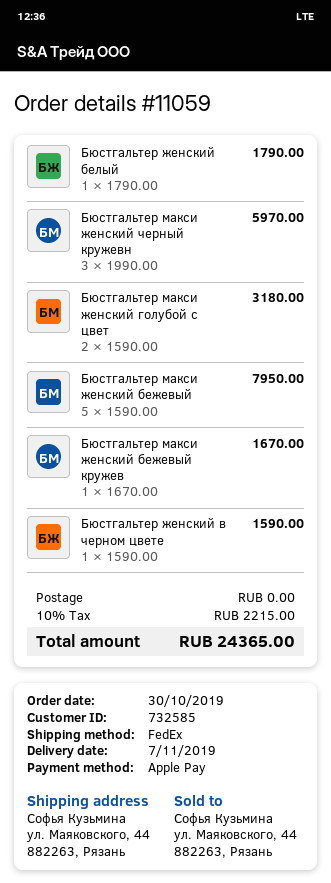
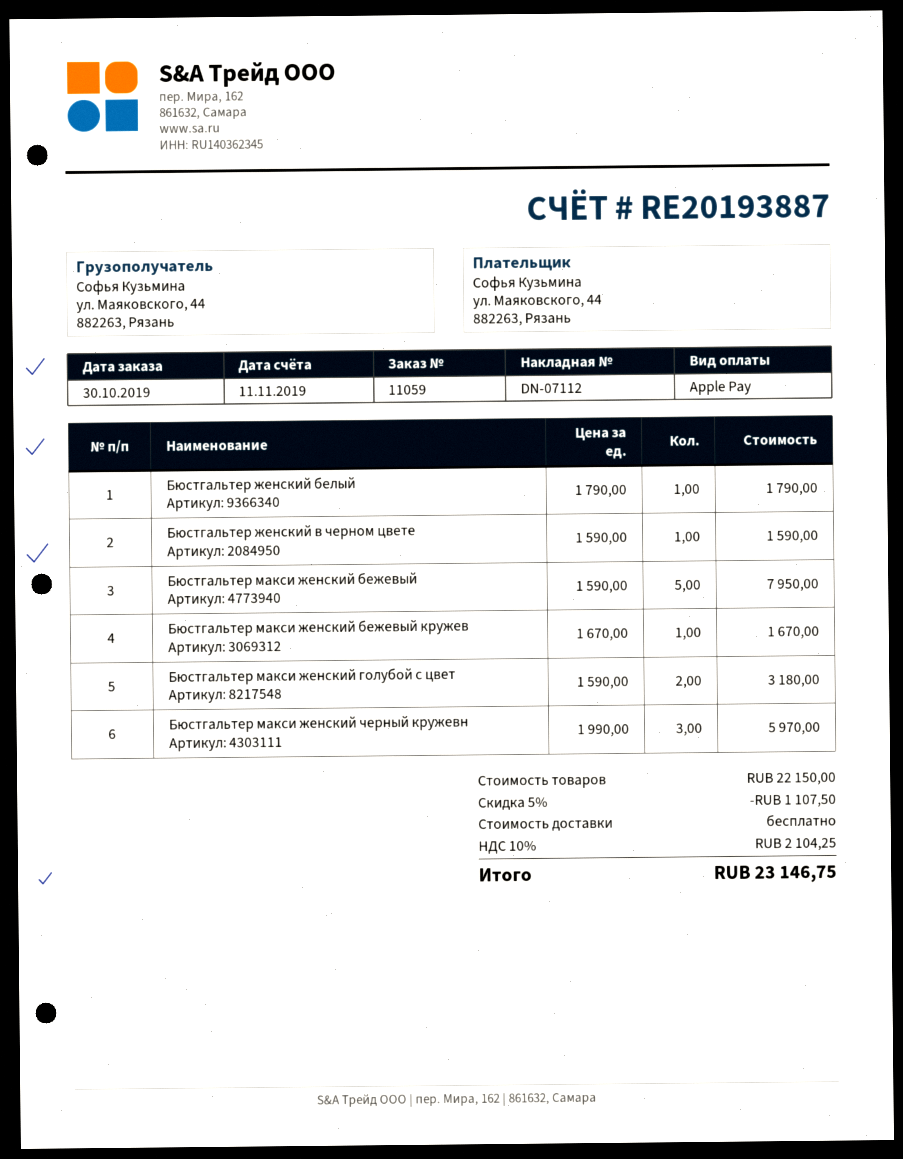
discount: none -> 5% = 1107.50
tax: 10% = 2215.00 -> 10% = 2104.25
total: 24365.00 -> 23146.75

